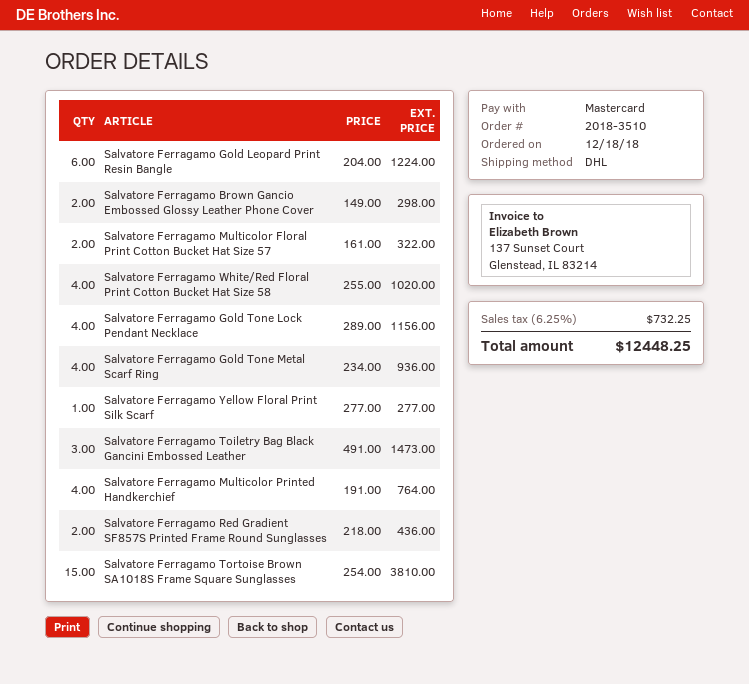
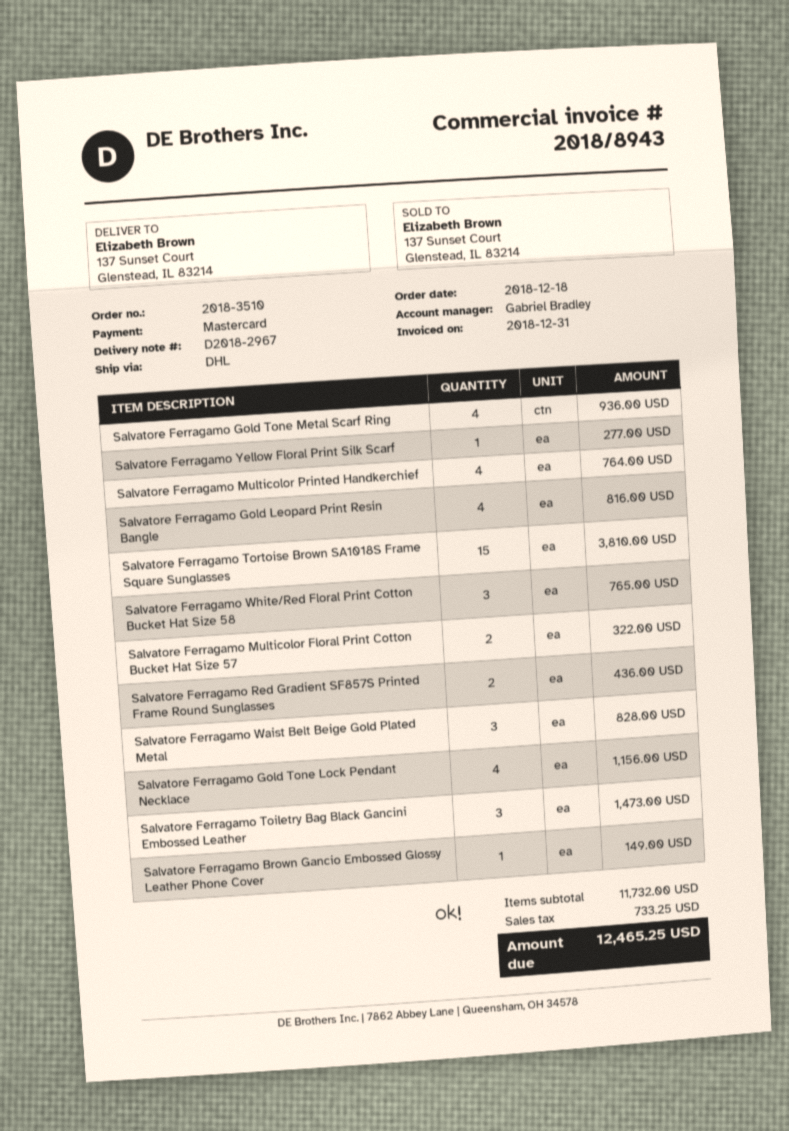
Salvatore Ferragamo Gold Leopard Print Resin Bangle: 6 for 1224.00 -> 4 for 816.00
Salvatore Ferragamo Brown Gancio Embossed Glossy Leather Phone Cover: 2 for 298.00 -> 1 for 149.00
Salvatore Ferragamo White/Red Floral Print Cotton Bucket Hat Size 58: 4 for 1020.00 -> 3 for 765.00
Salvatore Ferragamo Waist Belt Beige Gold Plated Metal: none -> 3 for 828.00
tax: 732.25 -> 733.25
total: 12448.25 -> 12465.25

